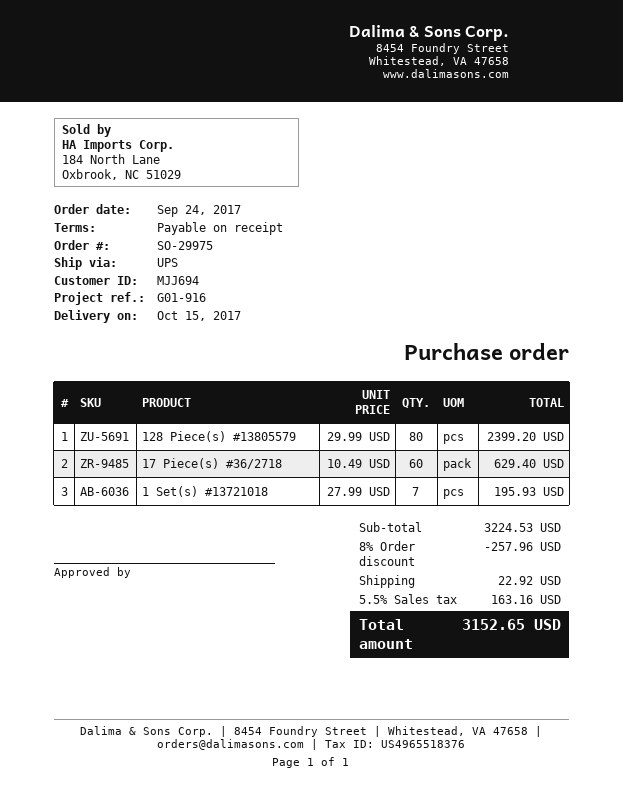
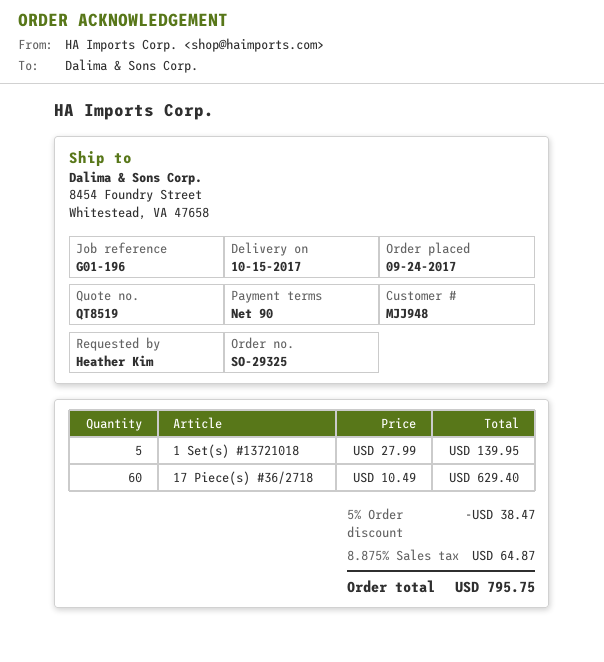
order number: SO-29975 -> SO-29325
payment terms: on receipt -> 90 days
customer number: MJJ694 -> MJJ948
reference: G01-916 -> G01-196
128 Piece(s) #13805579: 80 x 29.99 = 2399.20 -> none
1 Set(s) #13721018: 7 x 27.99 = 195.93 -> 5 x 27.99 = 139.95
discount: 8% = 257.96 -> 5% = 38.47
shipping: 22.92 -> none
tax: 5.5% = 163.16 -> 8.875% = 64.87
total: 3152.65 -> 795.75

